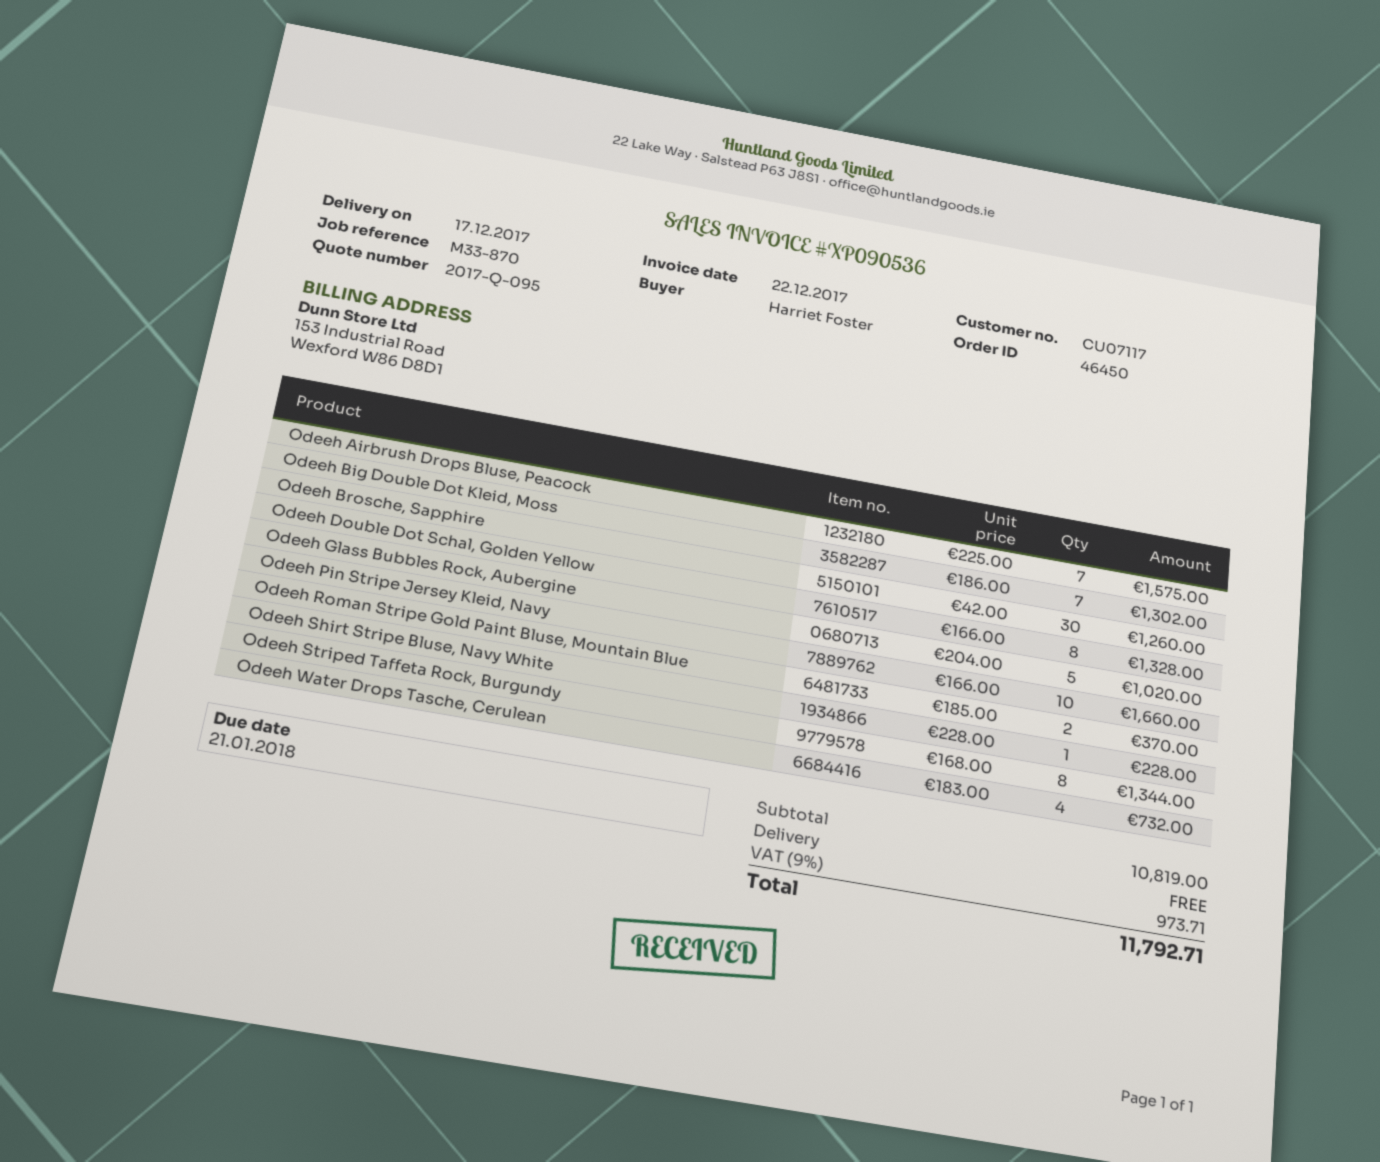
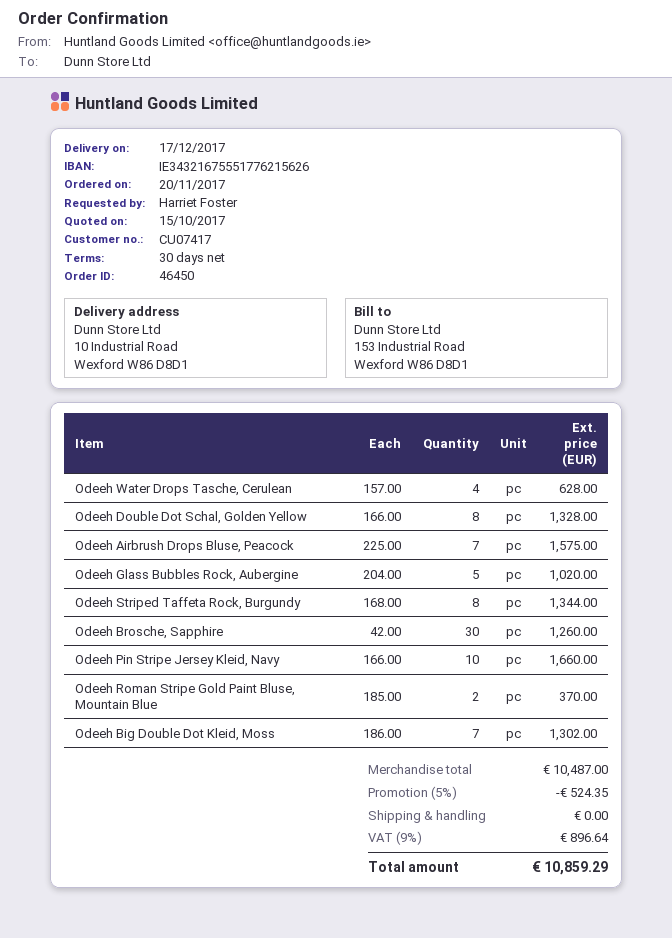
customer number: CU07117 -> CU07417
Odeeh Shirt Stripe Bluse, Navy White: 1 x 228.00 = 228.00 -> none
Odeeh Water Drops Tasche, Cerulean: 4 x 183.00 = 732.00 -> 4 x 157.00 = 628.00
subtotal: 10819.00 -> 10487.00
discount: none -> 5% = 524.35
tax: 9% = 973.71 -> 9% = 896.64
total: 11792.71 -> 10859.29

